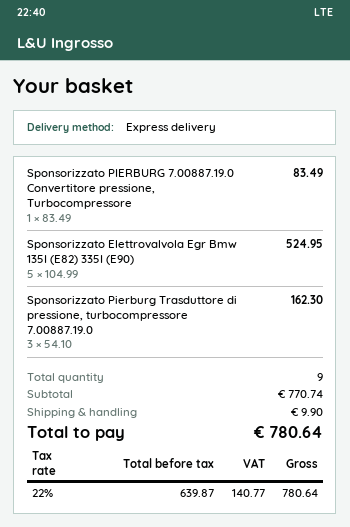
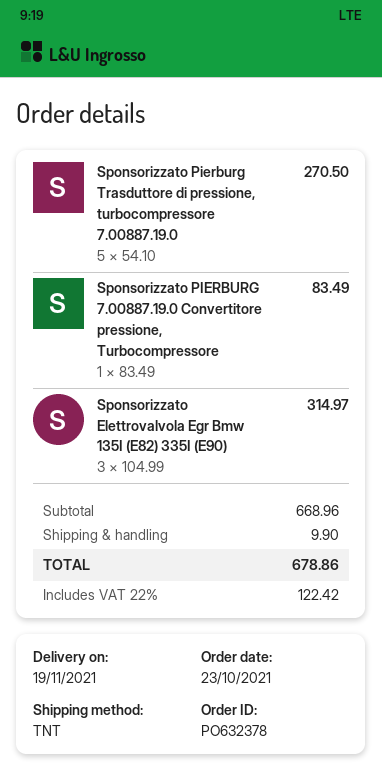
shipping method: express -> TNT
Sponsorizzato Elettrovalvola Egr Bmw 135I (E82) 335I (E90): 5 x 104.99 = 524.95 -> 3 x 104.99 = 314.97
Sponsorizzato Pierburg Trasduttore di pressione, turbocompressore 7.00887.19.0: 3 x 54.10 = 162.30 -> 5 x 54.10 = 270.50
subtotal: 770.74 -> 668.96
tax: 22% = 140.77 -> 22% = 122.42
total: 780.64 -> 678.86

